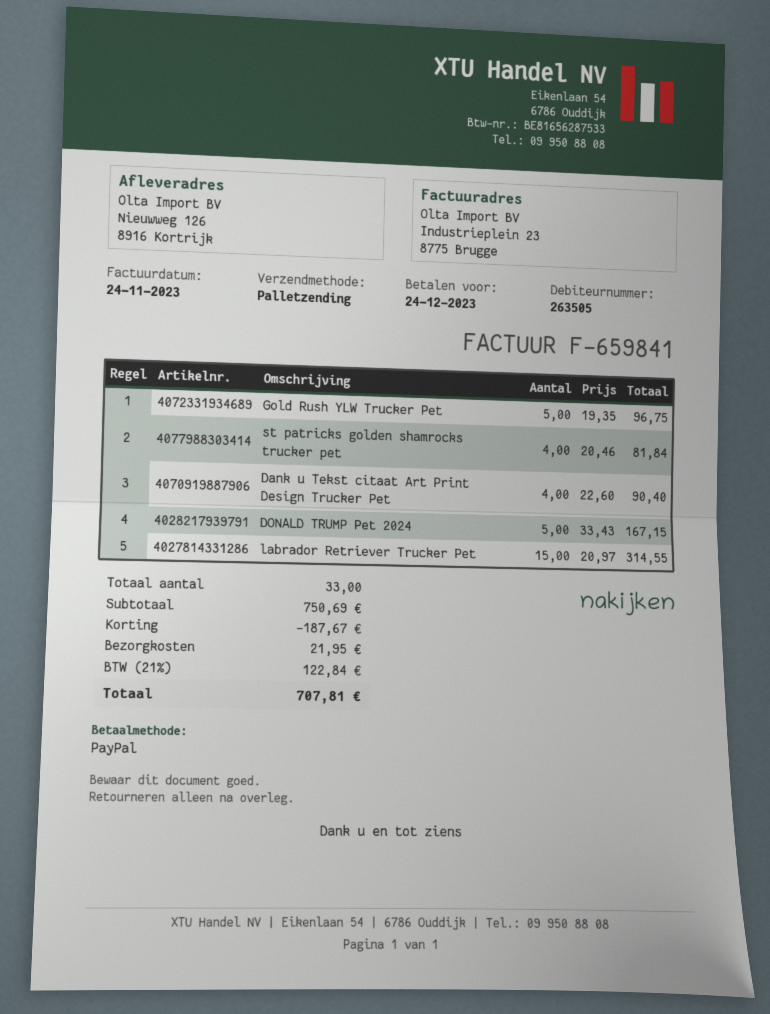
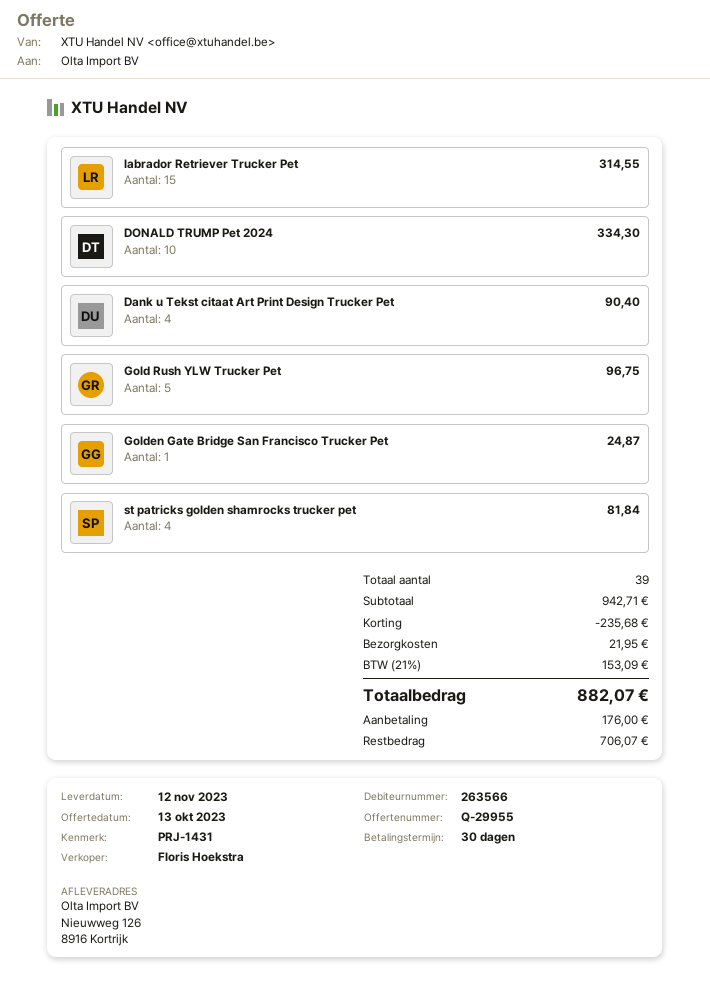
customer number: 263505 -> 263566
DONALD TRUMP Pet 2024: 5 for 167.15 -> 10 for 334.30
Golden Gate Bridge San Francisco Trucker Pet: none -> 1 for 24.87
total quantity: 33 -> 39
subtotal: 750.69 -> 942.71
discount: 187.67 -> 235.68
tax: 21% = 122.84 -> 21% = 153.09
total: 707.81 -> 882.07

